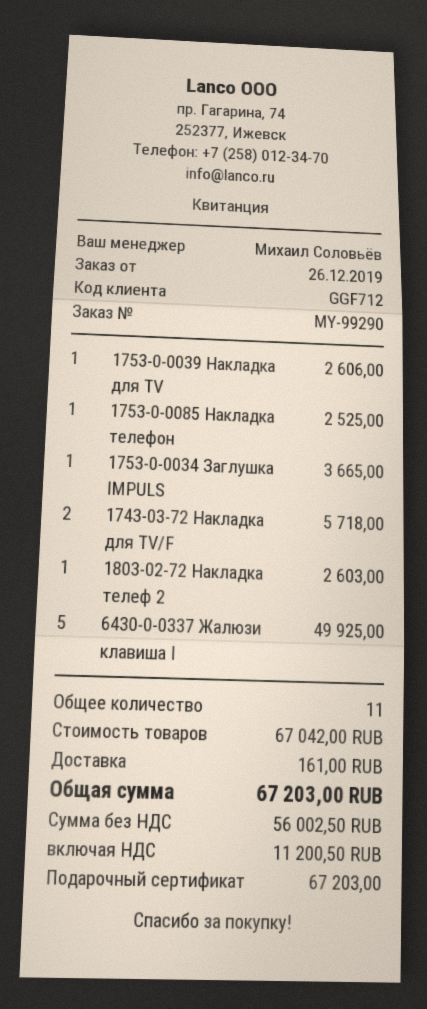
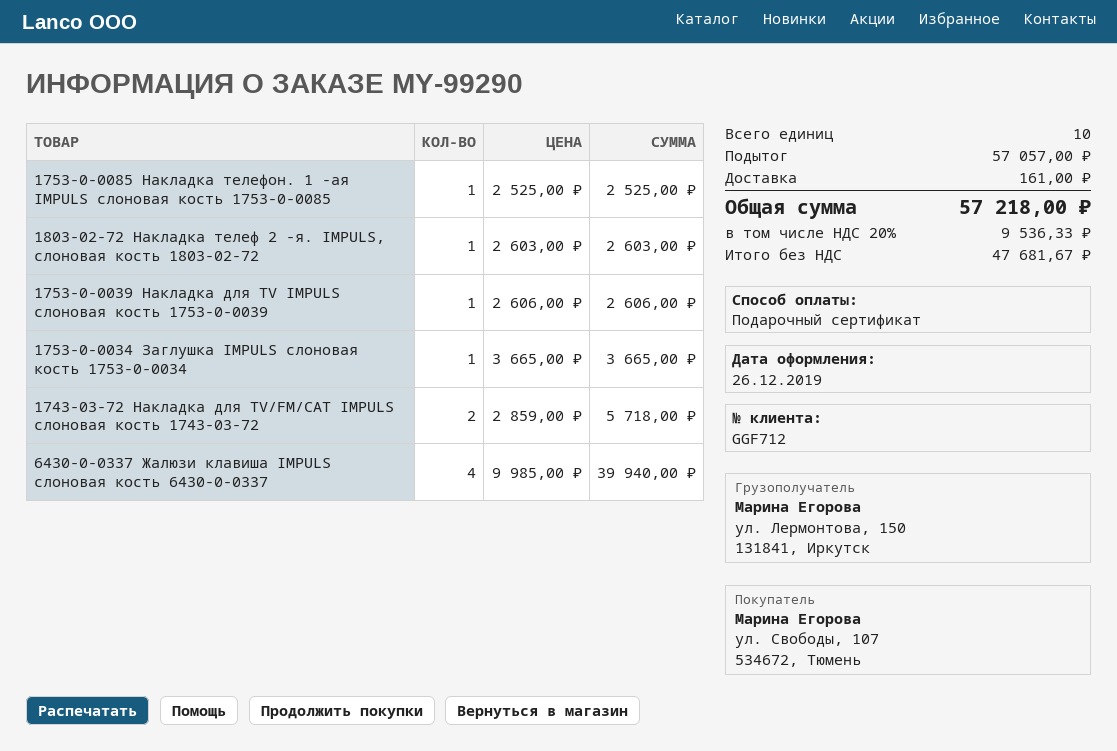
6430-0-0337 Жалюзи клавиша I: 5 for 49925.00 -> 4 for 39940.00
total quantity: 11 -> 10
subtotal: 67042.00 -> 57057.00
net: 56002.50 -> 47681.67
tax: 11200.50 -> 9536.33
total: 67203.00 -> 57218.00

